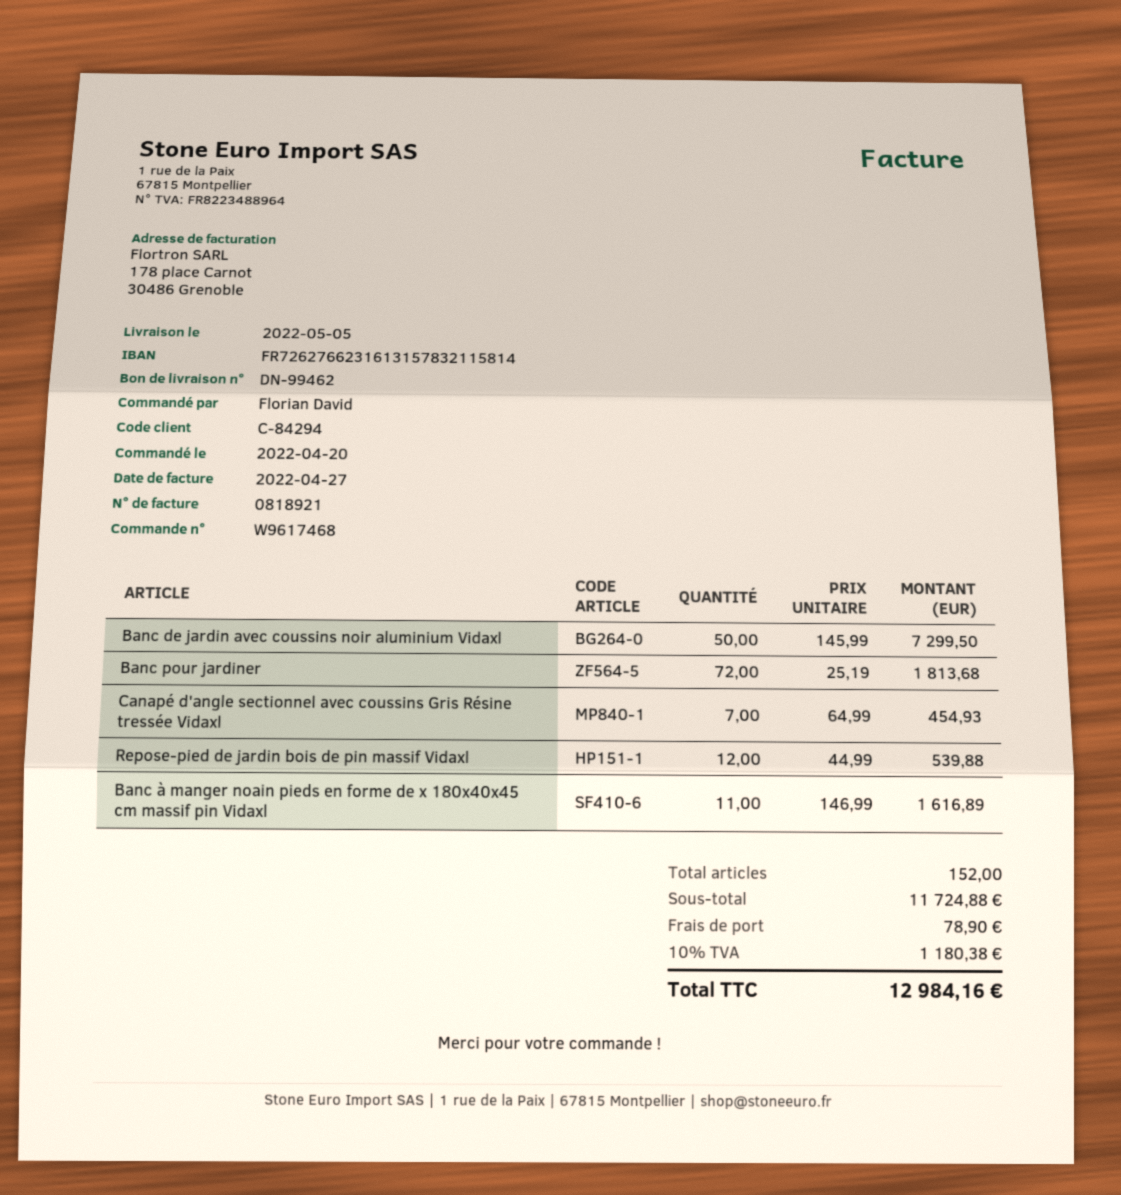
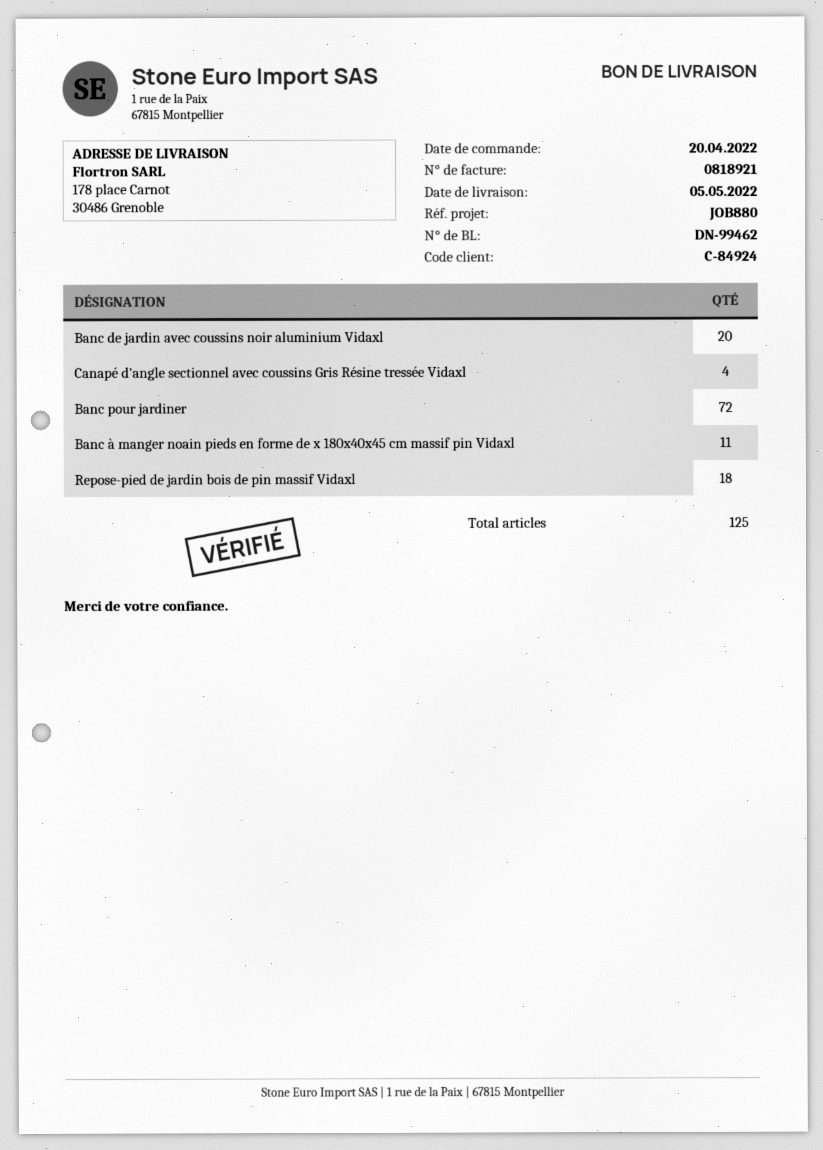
customer number: C-84294 -> C-84924
Banc de jardin avec coussins noir aluminium Vidaxl: 50 -> 20
Canapé d'angle sectionnel avec coussins Gris Résine tressée Vidaxl: 7 -> 4
Repose-pied de jardin bois de pin massif Vidaxl: 12 -> 18
total quantity: 152 -> 125

